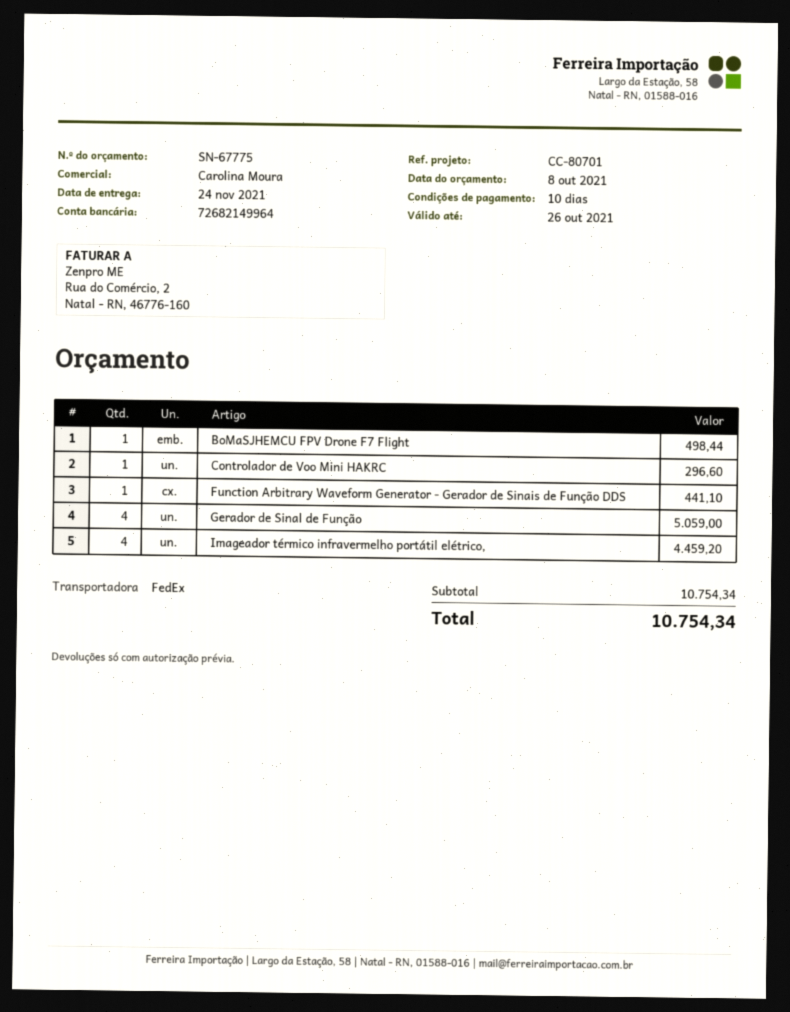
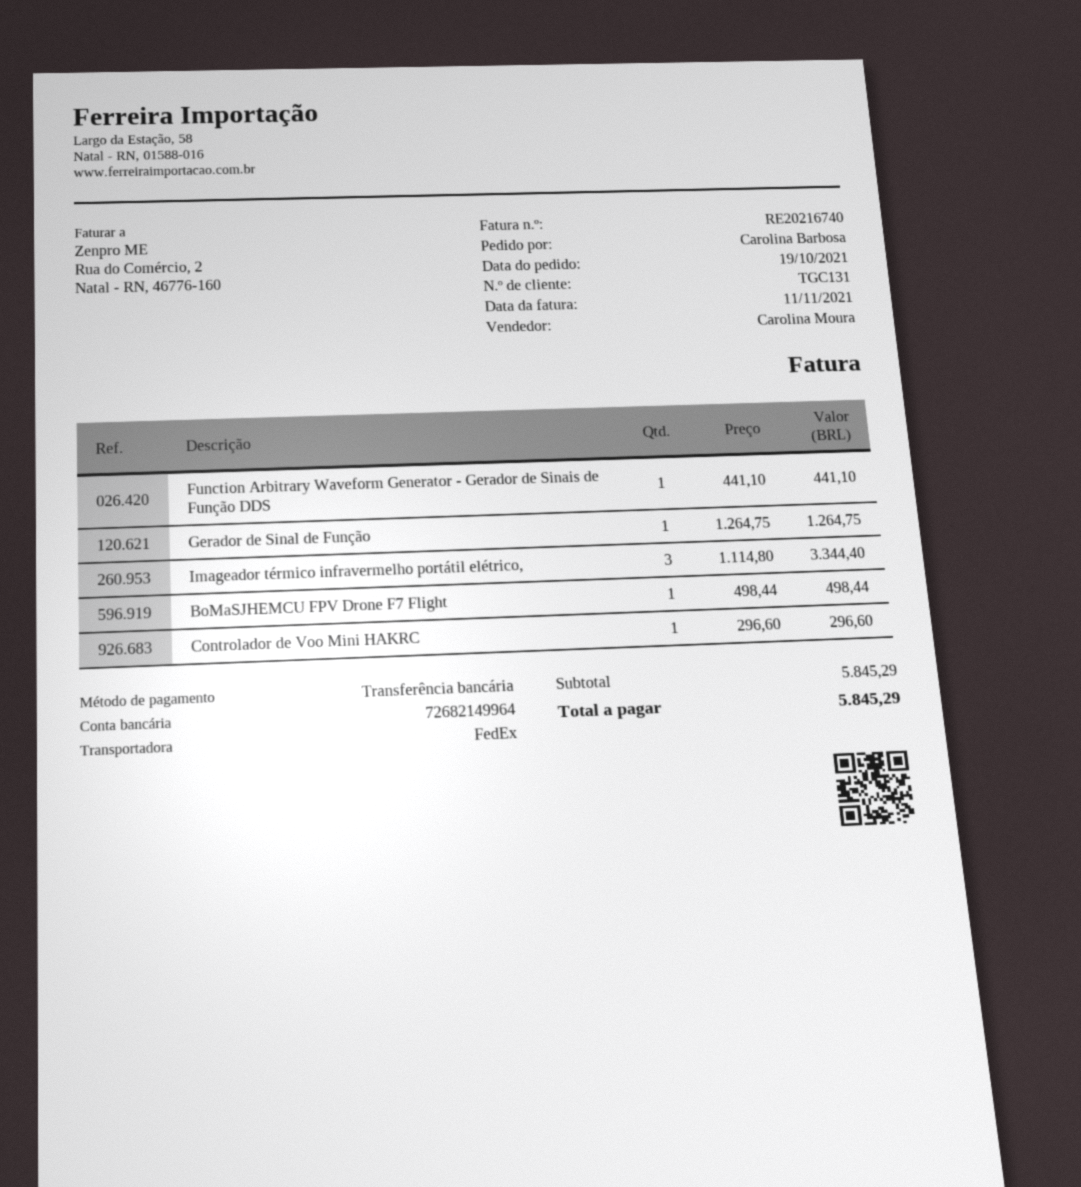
Gerador de Sinal de Função: 4 for 5059.00 -> 1 for 1264.75
Imageador térmico infravermelho portátil elétrico,: 4 for 4459.20 -> 3 for 3344.40
subtotal: 10754.34 -> 5845.29
total: 10754.34 -> 5845.29

